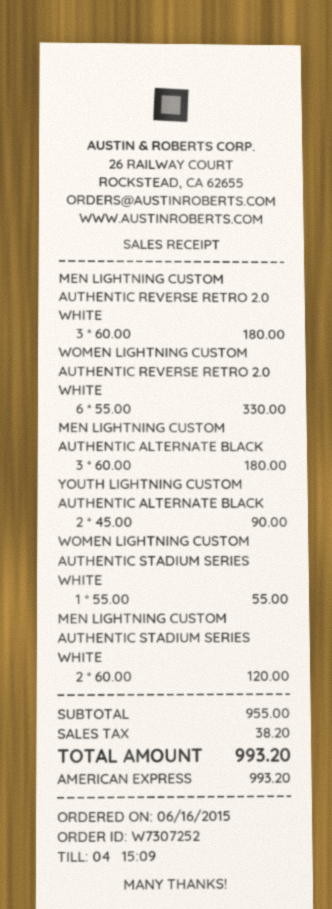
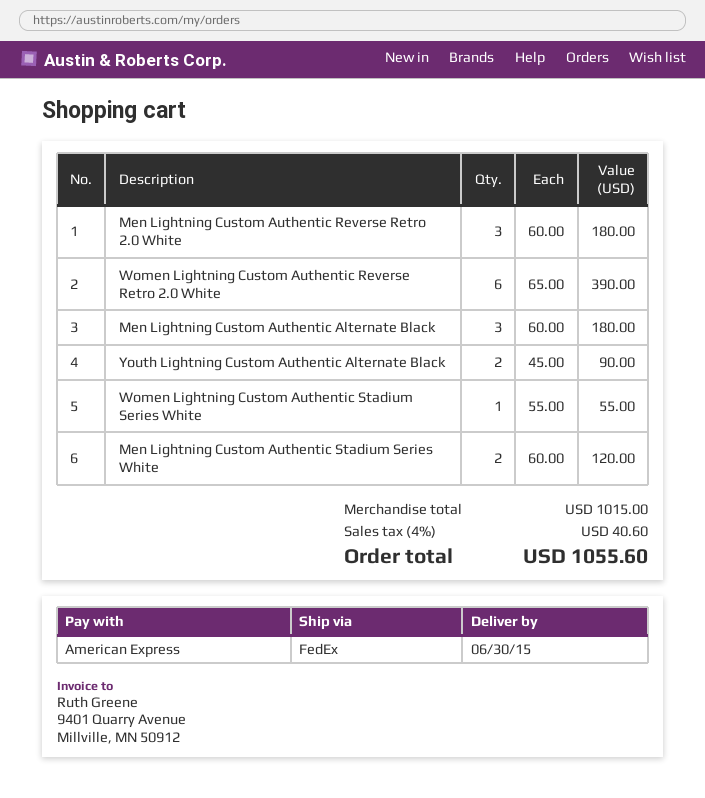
WOMEN LIGHTNING CUSTOM AUTHENTIC REVERSE RETRO 2.0 WHITE: 6 x 55.00 = 330.00 -> 6 x 65.00 = 390.00
subtotal: 955.00 -> 1015.00
tax: 38.20 -> 40.60
total: 993.20 -> 1055.60

